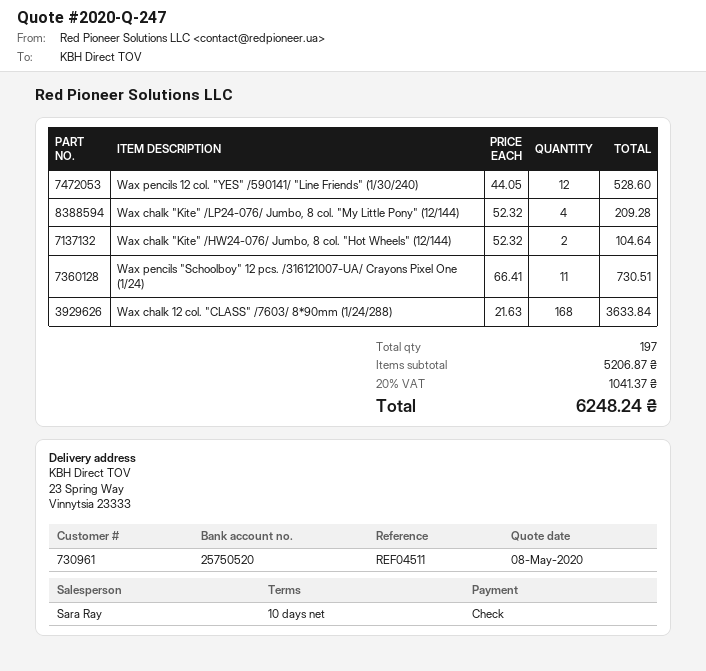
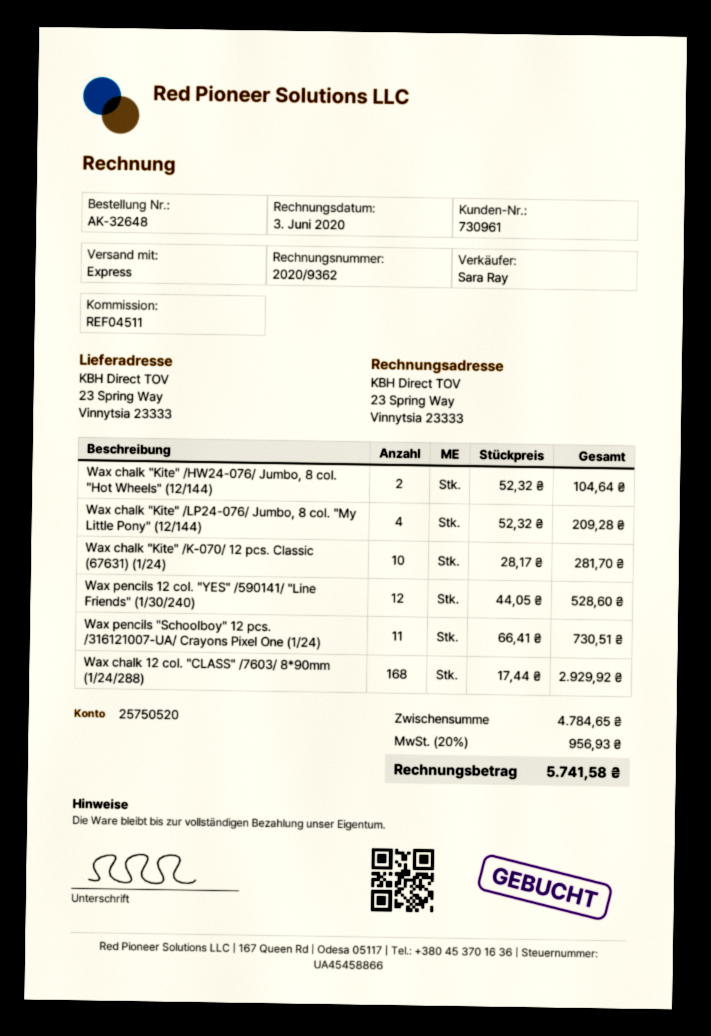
Wax chalk 12 col. "CLASS" /7603/ 8*90mm (1/24/288): 168 x 21.63 = 3633.84 -> 168 x 17.44 = 2929.92
Wax chalk "Kite" /K-070/ 12 pcs. Classic (67631) (1/24): none -> 10 x 28.17 = 281.70
subtotal: 5206.87 -> 4784.65
tax: 20% = 1041.37 -> 20% = 956.93
total: 6248.24 -> 5741.58

